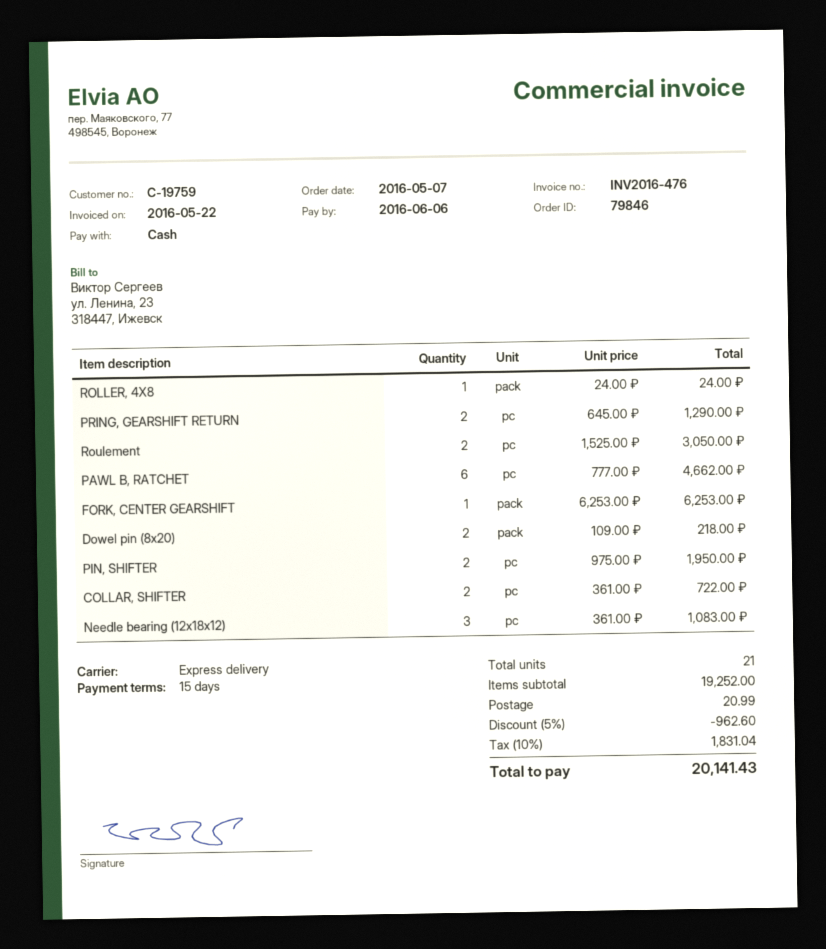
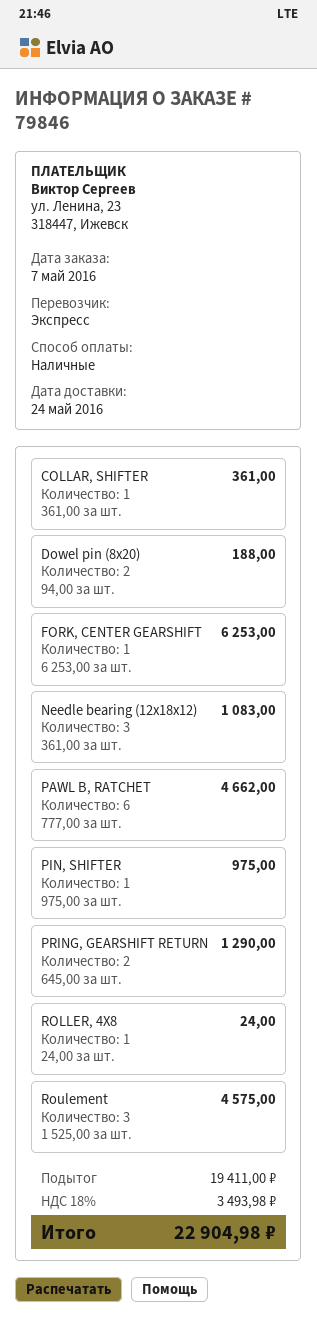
Roulement: 2 x 1525.00 = 3050.00 -> 3 x 1525.00 = 4575.00
Dowel pin (8x20): 2 x 109.00 = 218.00 -> 2 x 94.00 = 188.00
PIN, SHIFTER: 2 x 975.00 = 1950.00 -> 1 x 975.00 = 975.00
COLLAR, SHIFTER: 2 x 361.00 = 722.00 -> 1 x 361.00 = 361.00
subtotal: 19252.00 -> 19411.00
discount: 5% = 962.60 -> none
shipping: 20.99 -> none
tax: 10% = 1831.04 -> 18% = 3493.98
total: 20141.43 -> 22904.98

